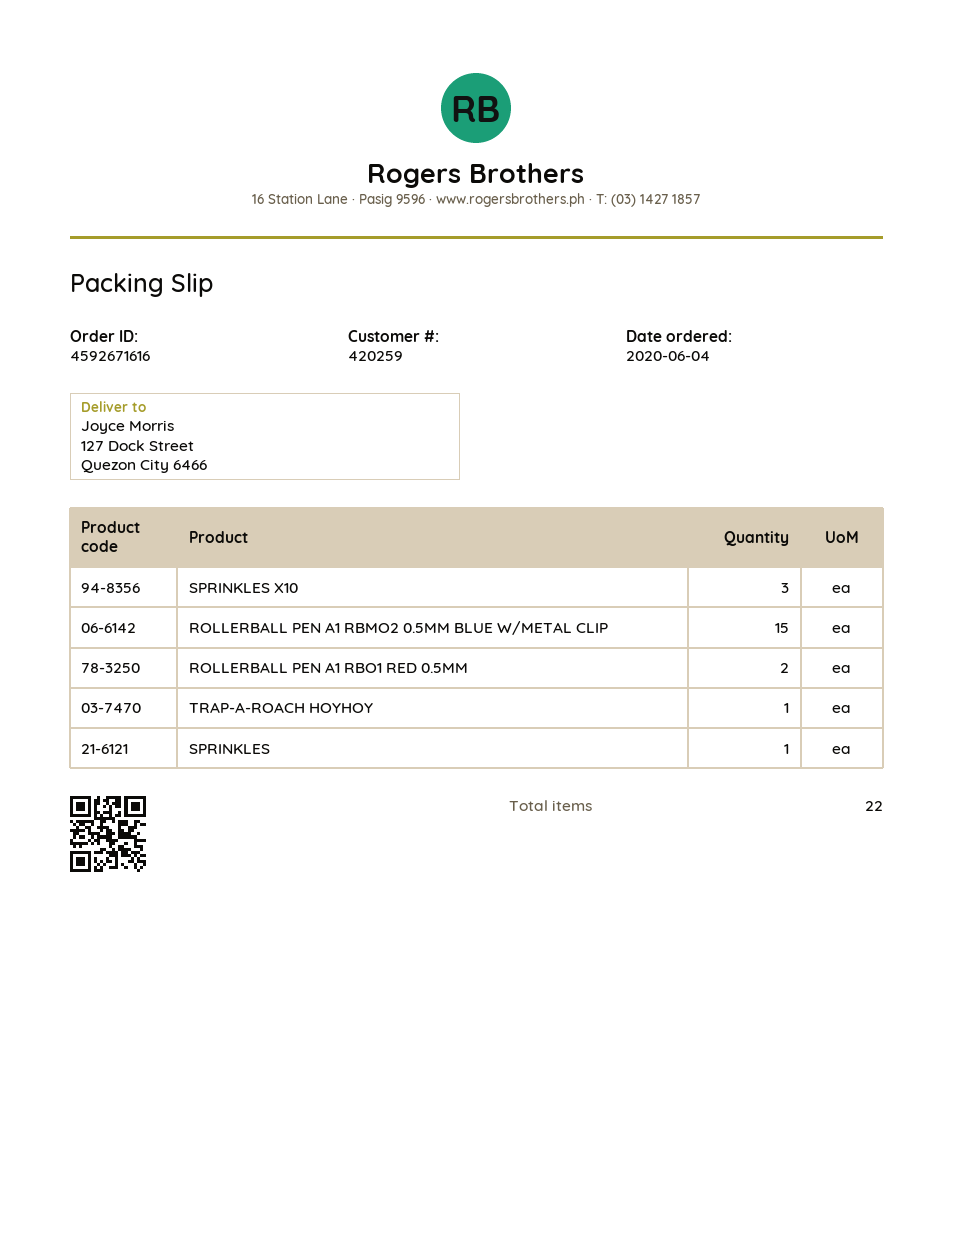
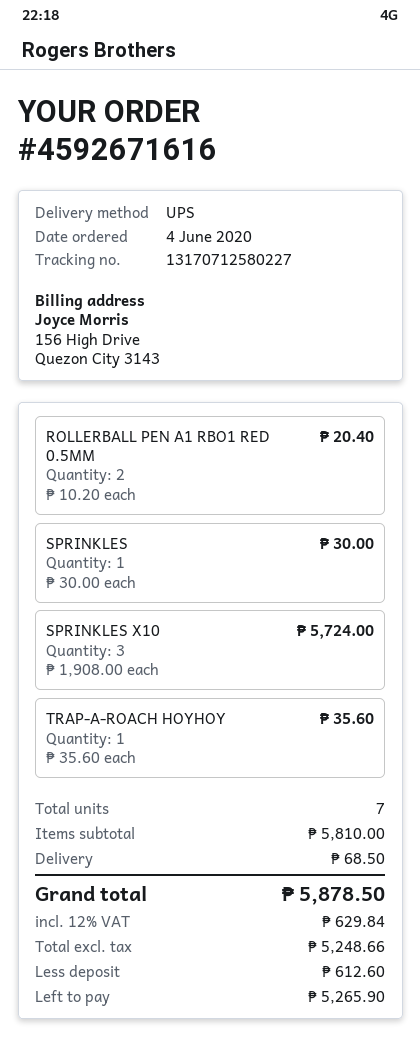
ROLLERBALL PEN A1 RBMO2 0.5MM BLUE W/METAL CLIP: 15 -> none
total quantity: 22 -> 7

